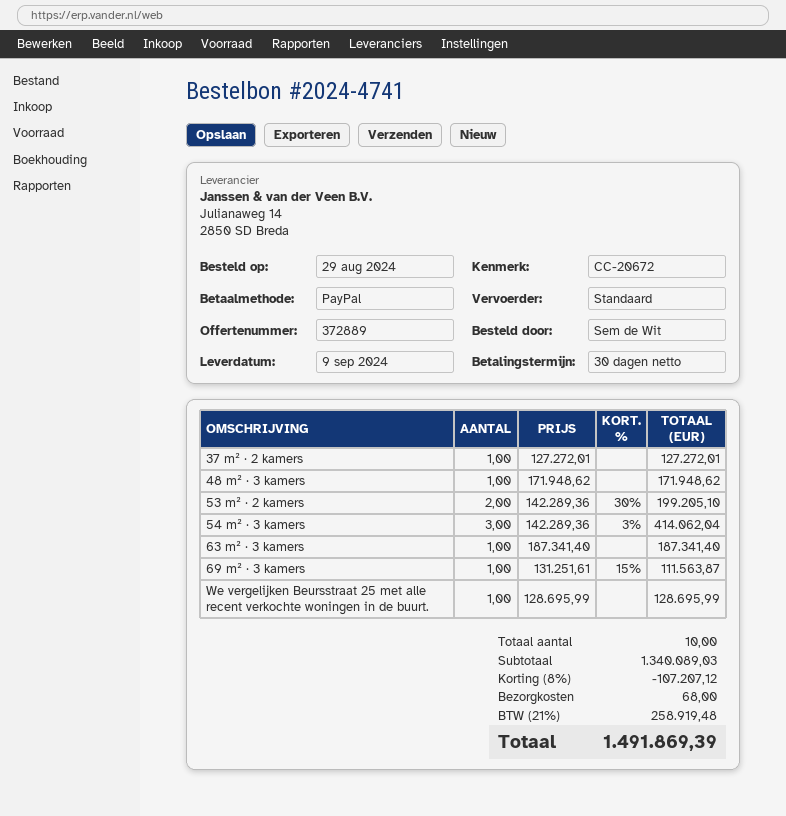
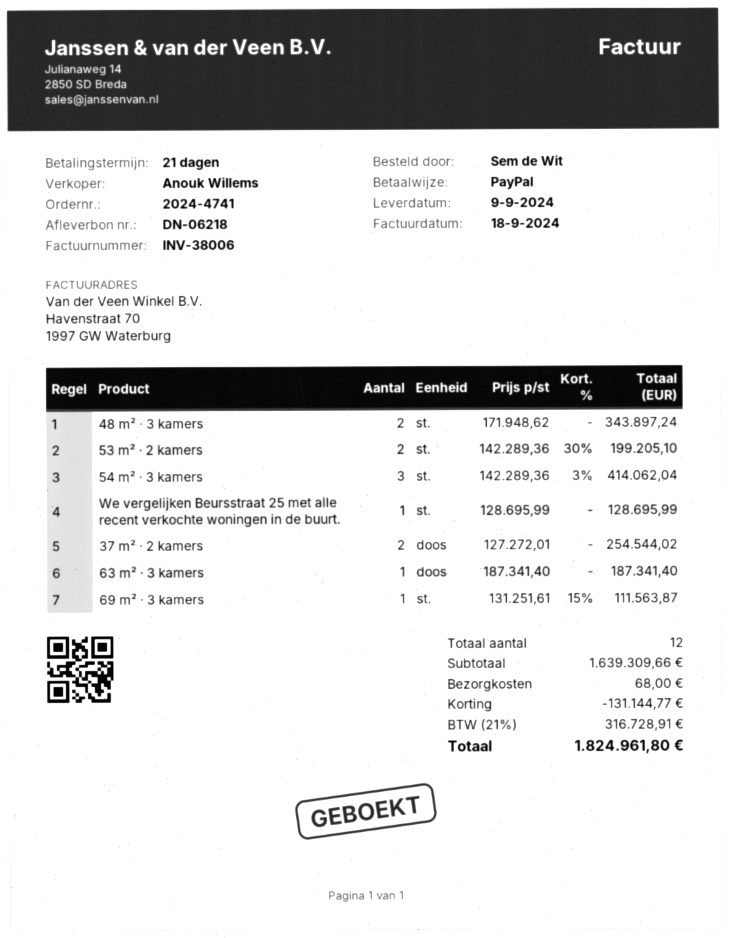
payment terms: 30 days -> 21 days
37 m² · 2 kamers: 1 x 127272.01 = 127272.01 -> 2 x 127272.01 = 254544.02
48 m² · 3 kamers: 1 x 171948.62 = 171948.62 -> 2 x 171948.62 = 343897.24
total quantity: 10 -> 12
subtotal: 1340089.03 -> 1639309.66
discount: 107207.12 -> 131144.77
tax: 21% = 258919.48 -> 21% = 316728.91
total: 1491869.39 -> 1824961.80

